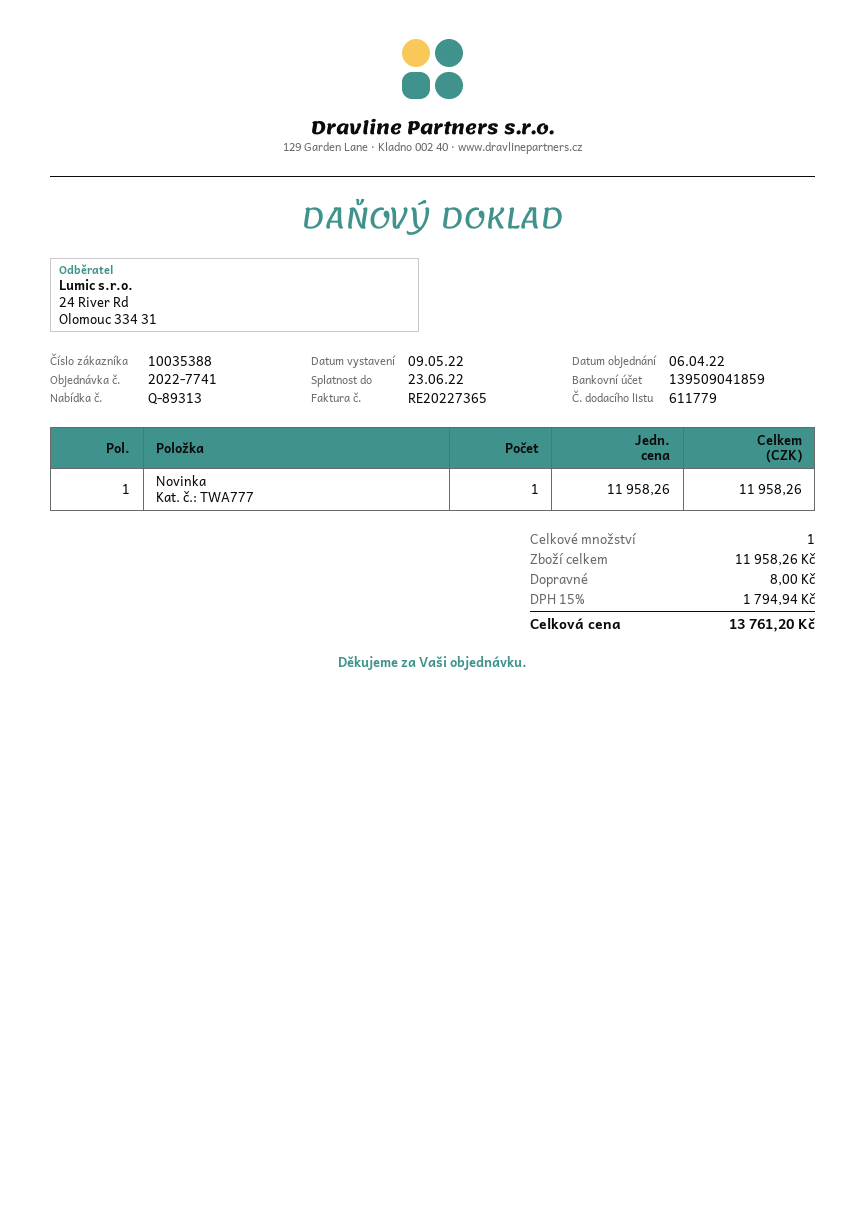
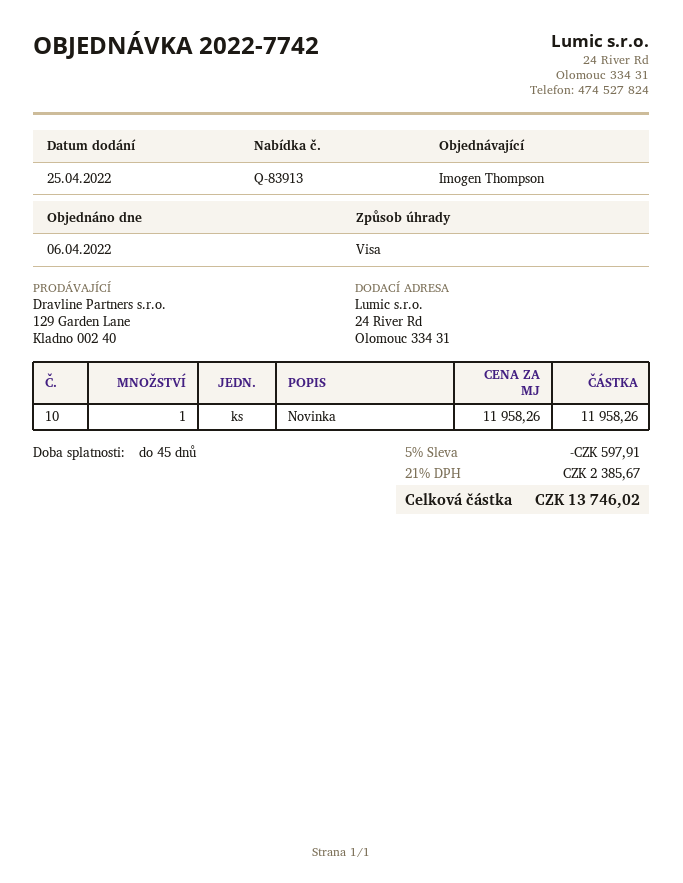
quote number: Q-89313 -> Q-83913
order number: 2022-7741 -> 2022-7742
discount: none -> 5% = 597.91
shipping: 8.00 -> none
tax: 15% = 1794.94 -> 21% = 2385.67
total: 13761.20 -> 13746.02

